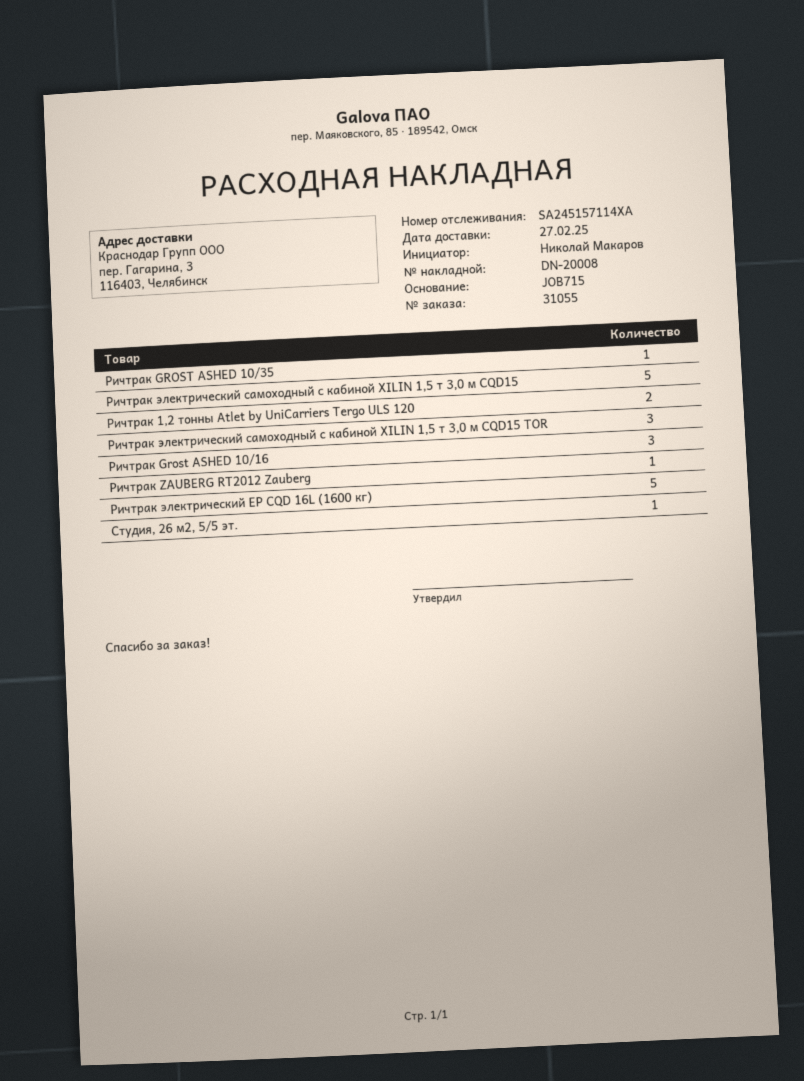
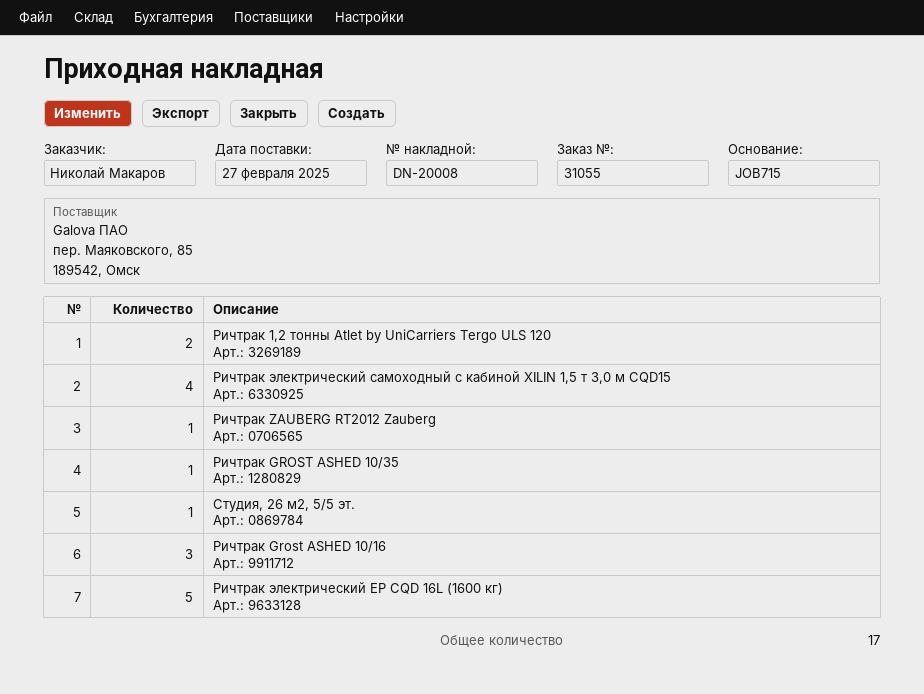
Ричтрак электрический самоходный с кабиной XILIN 1,5 т 3,0 м CQD15: 5 -> 4
Ричтрак электрический самоходный с кабиной XILIN 1,5 т 3,0 м CQD15 TOR: 3 -> none

